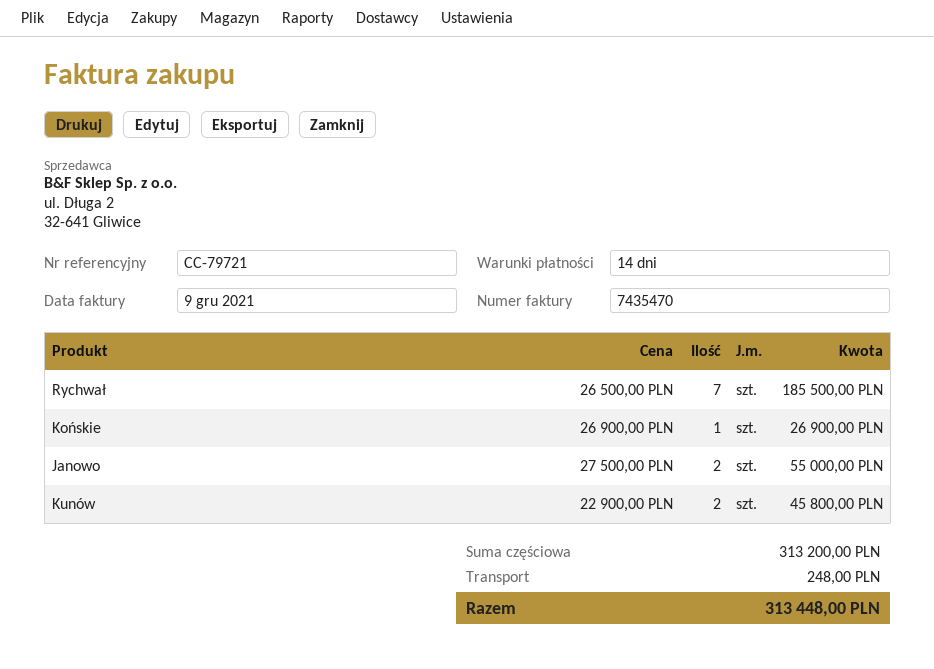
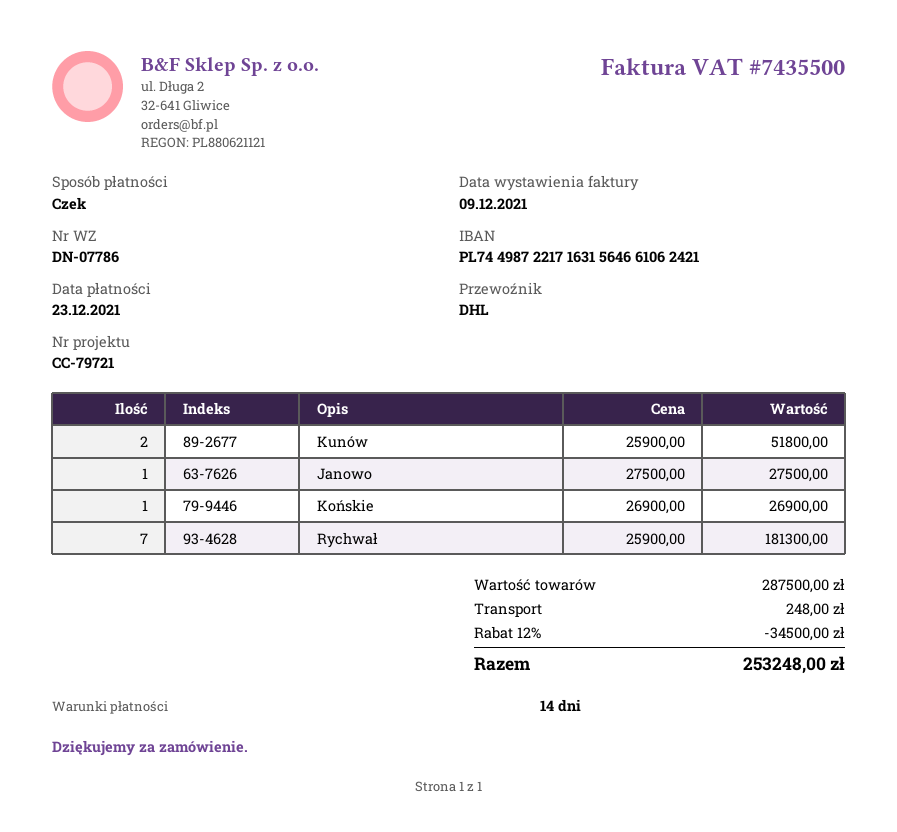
invoice number: 7435470 -> 7435500
Rychwał: 7 x 26500.00 = 185500.00 -> 7 x 25900.00 = 181300.00
Janowo: 2 x 27500.00 = 55000.00 -> 1 x 27500.00 = 27500.00
Kunów: 2 x 22900.00 = 45800.00 -> 2 x 25900.00 = 51800.00
subtotal: 313200.00 -> 287500.00
discount: none -> 12% = 34500.00
total: 313448.00 -> 253248.00

